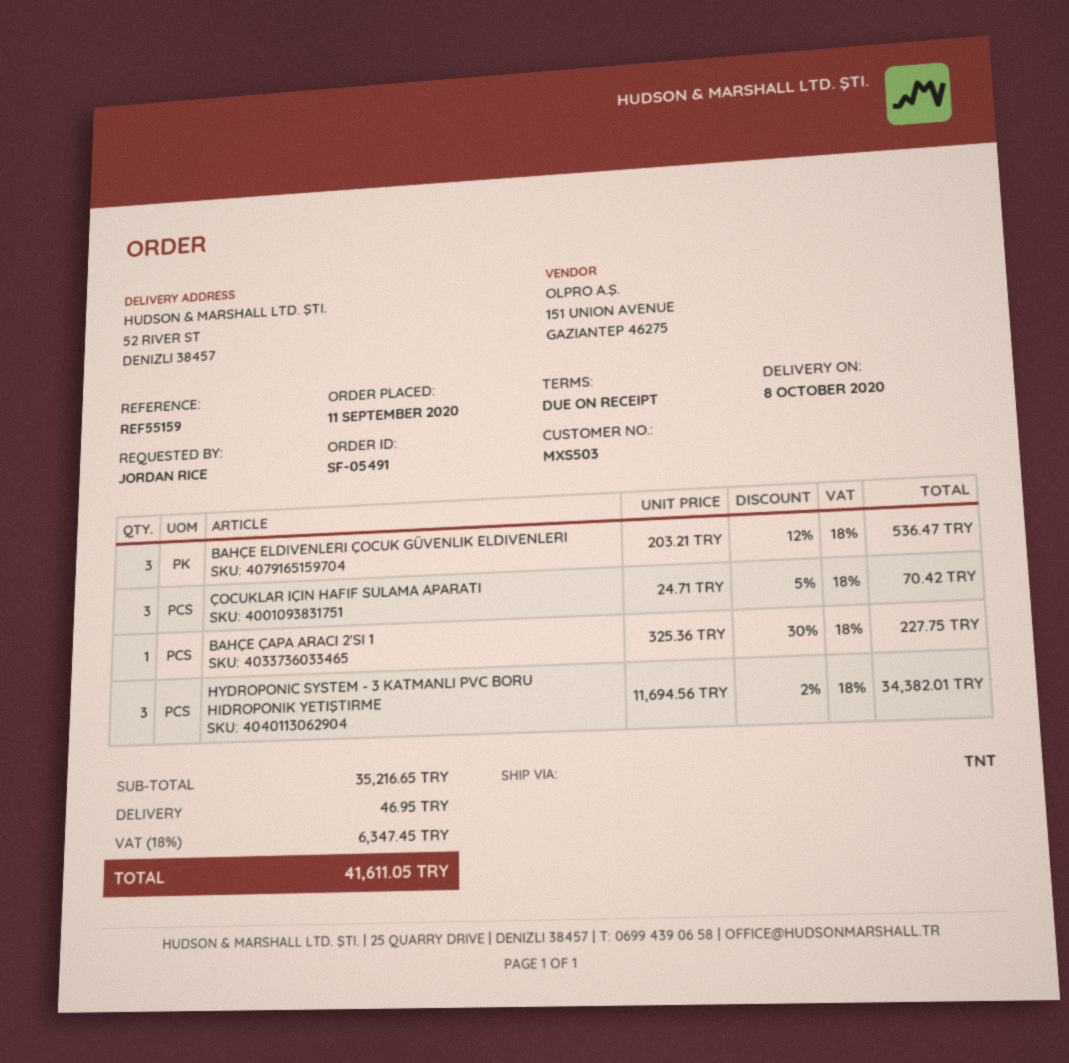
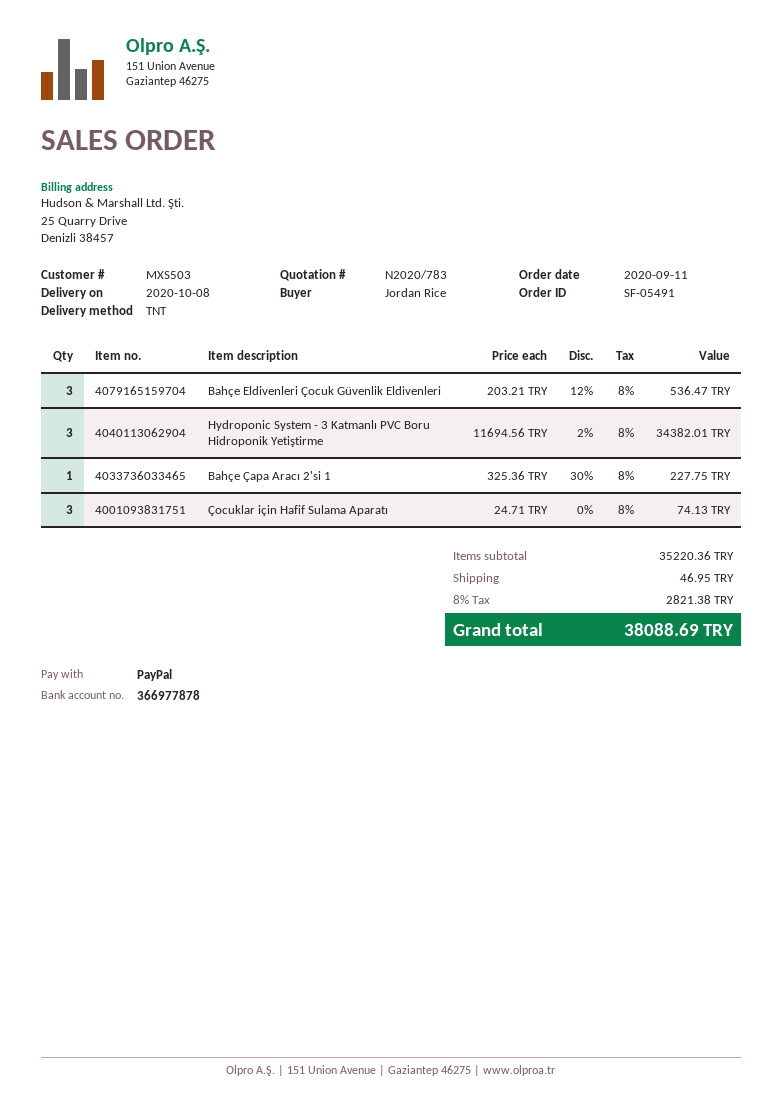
ÇOCUKLAR IÇIN HAFIF SULAMA APARATI: 3 x 24.71 - 5% = 70.42 -> 3 x 24.71 = 74.13
subtotal: 35216.65 -> 35220.36
tax: 18% = 6347.45 -> 8% = 2821.38
total: 41611.05 -> 38088.69

